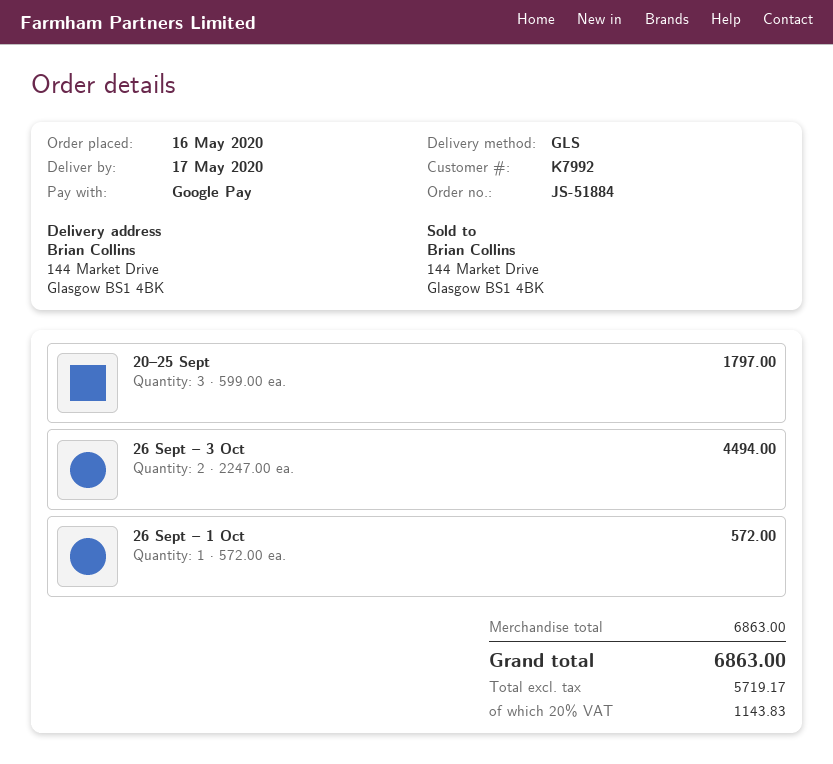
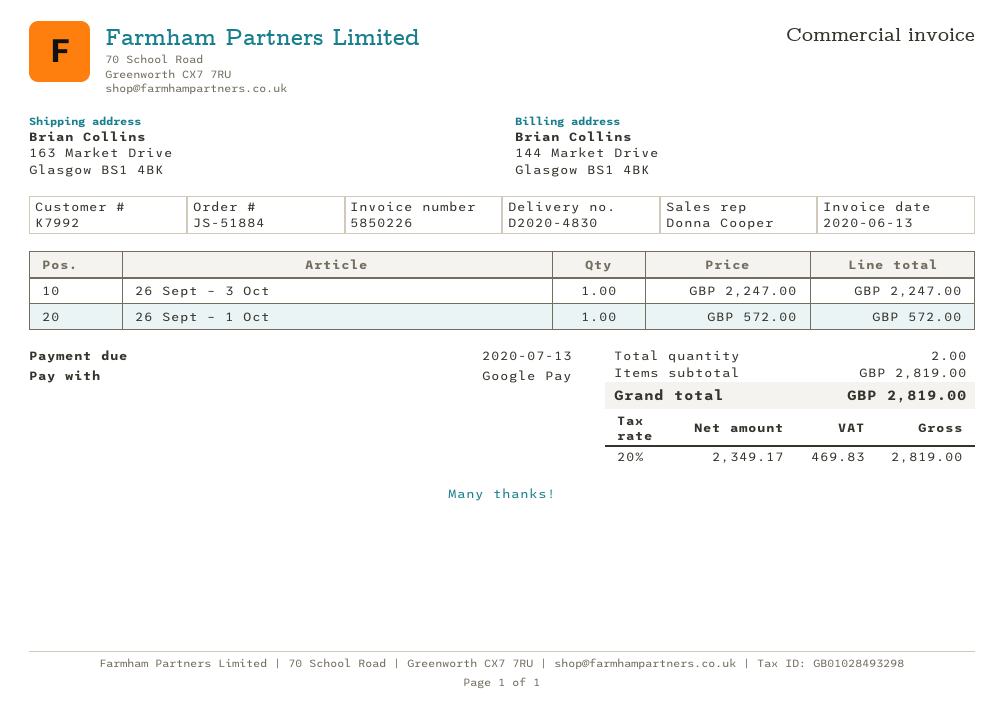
ship to: 144 Market Drive, Glasgow BS1 4BK -> 163 Market Drive, Glasgow BS1 4BK
20–25 Sept: 3 x 599.00 = 1797.00 -> none
26 Sept – 3 Oct: 2 x 2247.00 = 4494.00 -> 1 x 2247.00 = 2247.00
subtotal: 6863.00 -> 2819.00
net: 5719.17 -> 2349.17
tax: 20% = 1143.83 -> 20% = 469.83
total: 6863.00 -> 2819.00

